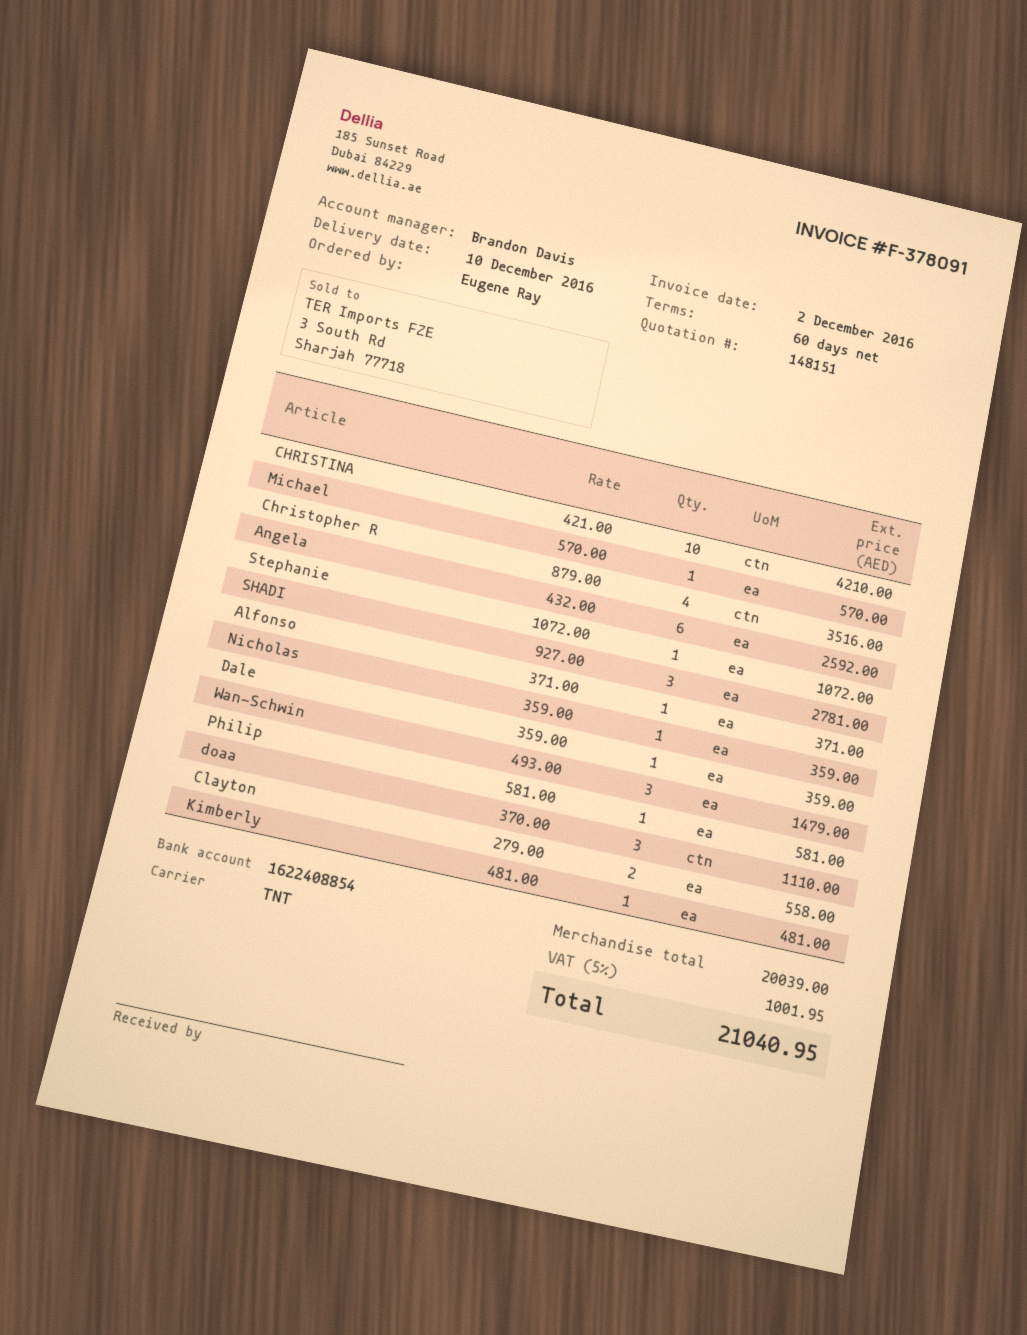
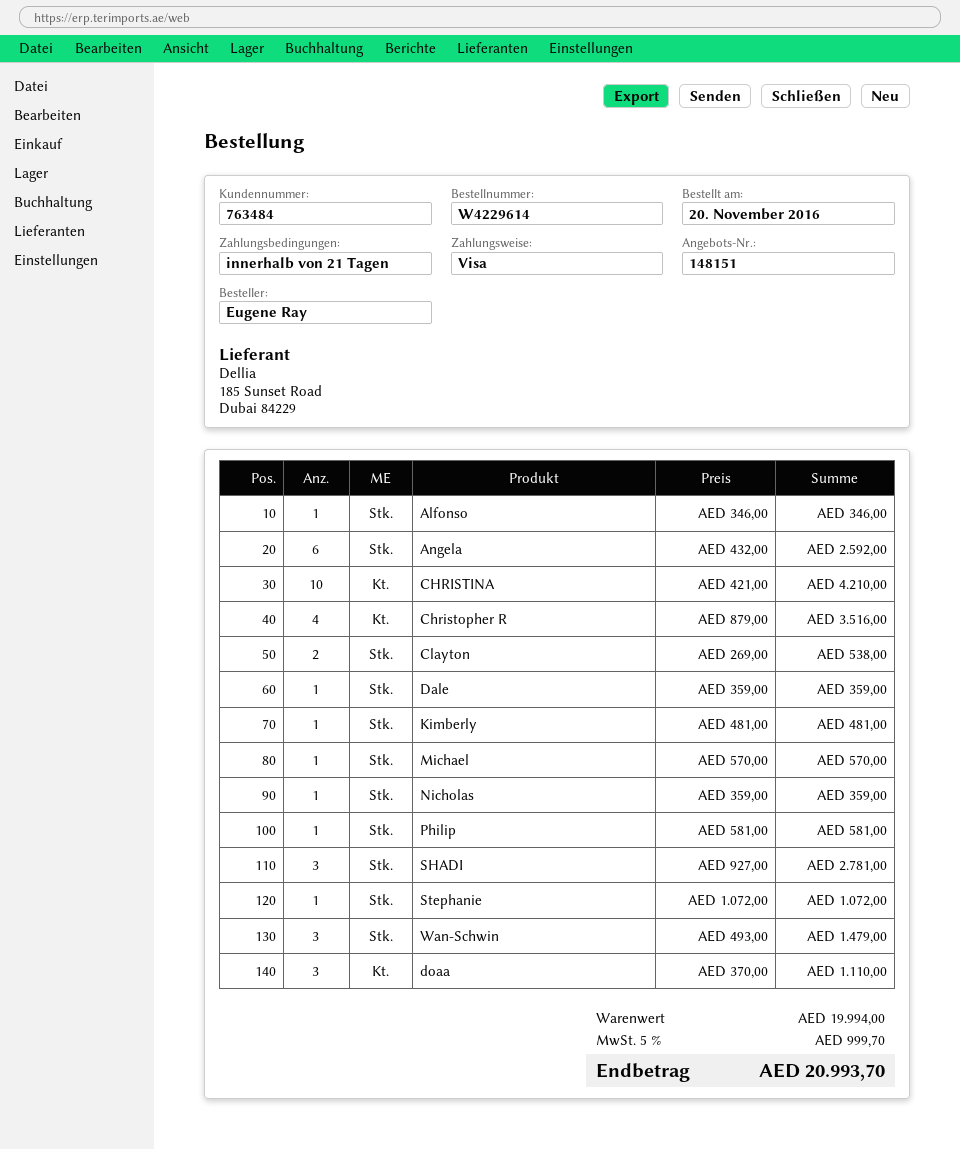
payment terms: 60 days -> 21 days
Alfonso: 1 x 371.00 = 371.00 -> 1 x 346.00 = 346.00
Clayton: 2 x 279.00 = 558.00 -> 2 x 269.00 = 538.00
subtotal: 20039.00 -> 19994.00
tax: 5% = 1001.95 -> 5% = 999.70
total: 21040.95 -> 20993.70

